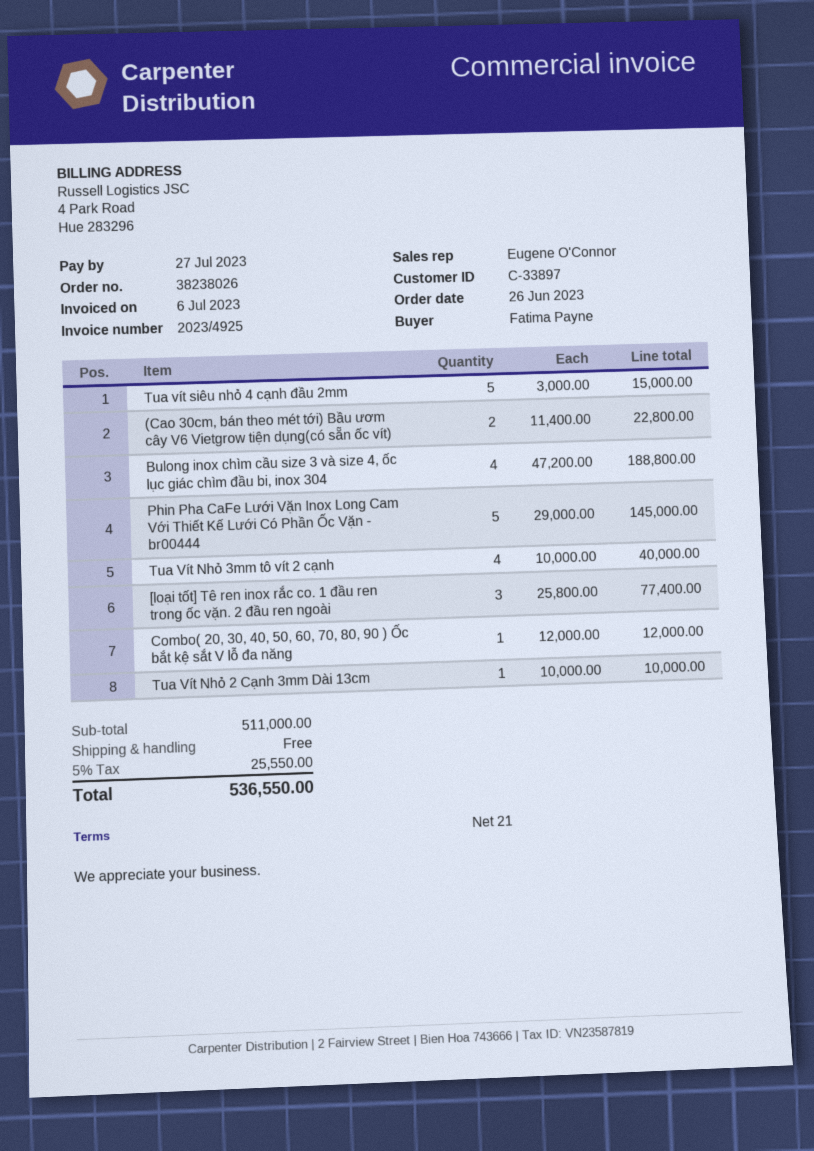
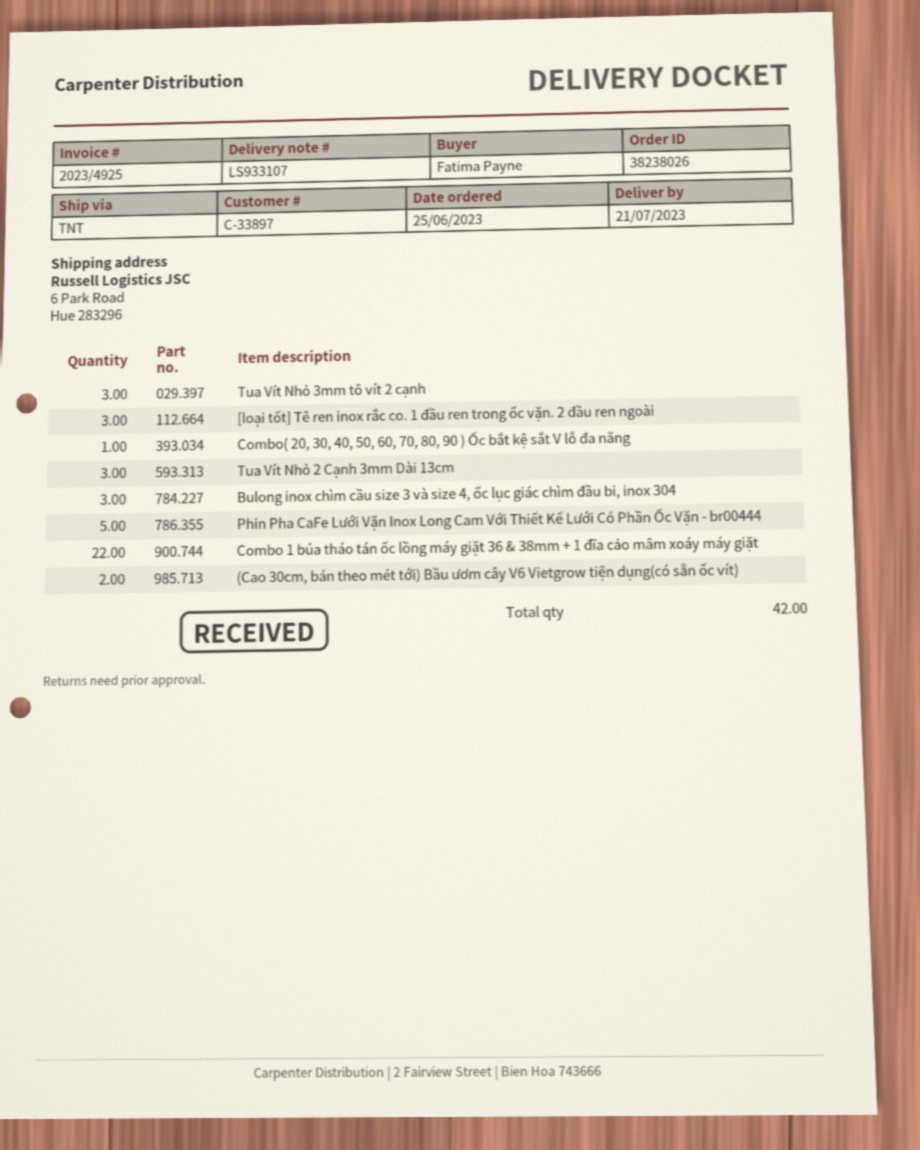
order date: 2023-06-26 -> 2023-06-25
Tua vít siêu nhỏ 4 cạnh đầu 2mm: 5 -> none
Bulong inox chìm cầu size 3 và size 4, ốc lục giác chìm đầu bi, inox 304: 4 -> 3
Tua Vít Nhỏ 3mm tô vít 2 cạnh: 4 -> 3
Tua Vít Nhỏ 2 Cạnh 3mm Dài 13cm: 1 -> 3
Combo 1 búa tháo tán ốc lồng máy giặt 36 & 38mm + 1 đĩa cảo mâm xoáy máy giặt: none -> 22

